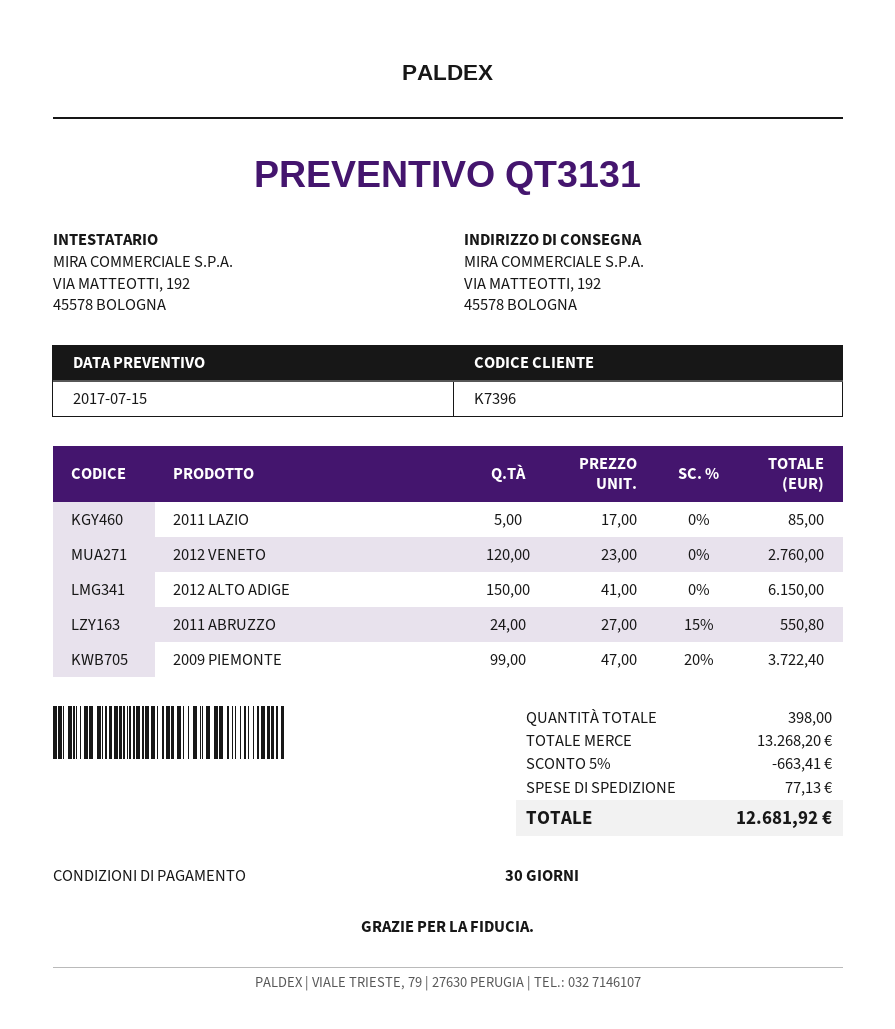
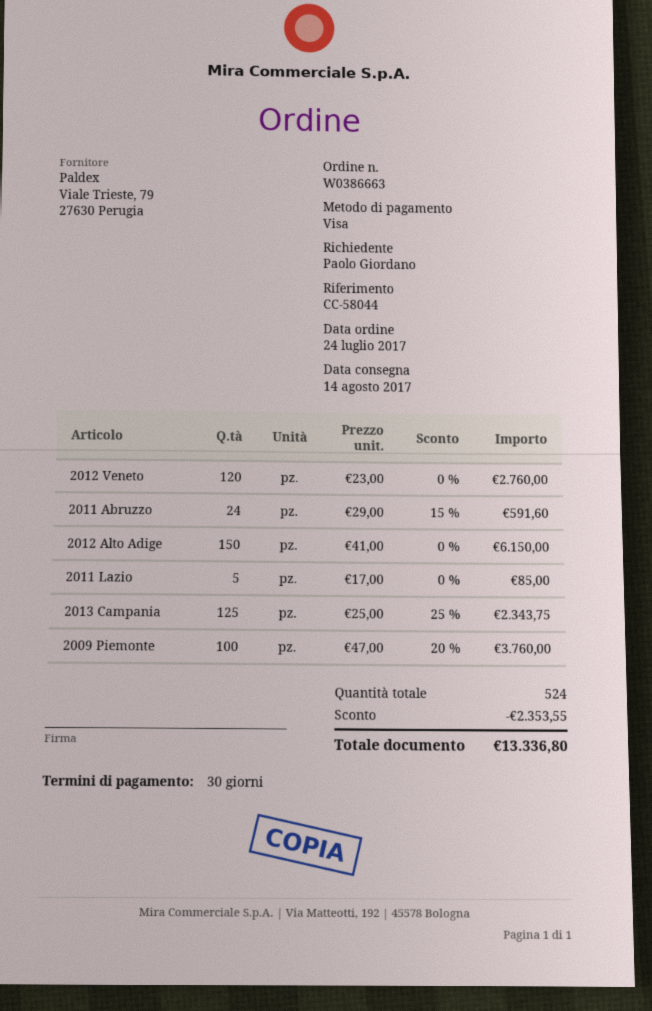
2011 ABRUZZO: 24 x 27.00 - 15% = 550.80 -> 24 x 29.00 - 15% = 591.60
2009 PIEMONTE: 99 x 47.00 - 20% = 3722.40 -> 100 x 47.00 - 20% = 3760.00
2013 Campania: none -> 125 x 25.00 - 25% = 2343.75
total quantity: 398 -> 524
discount: 663.41 -> 2353.55
shipping: 77.13 -> none
total: 12681.92 -> 13336.80

